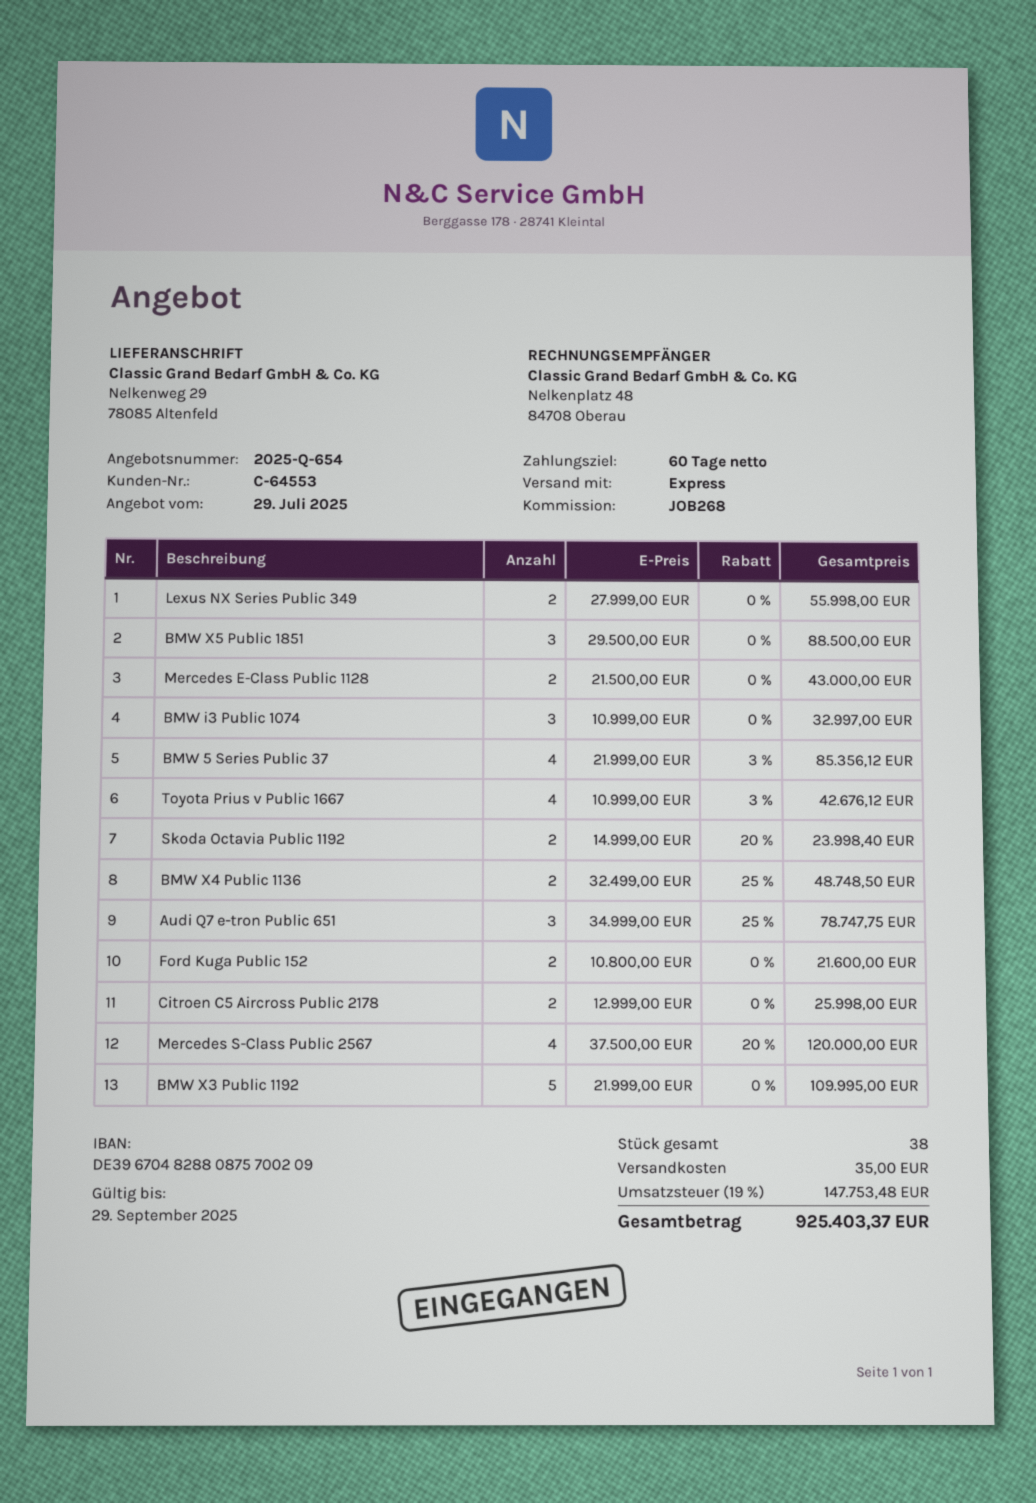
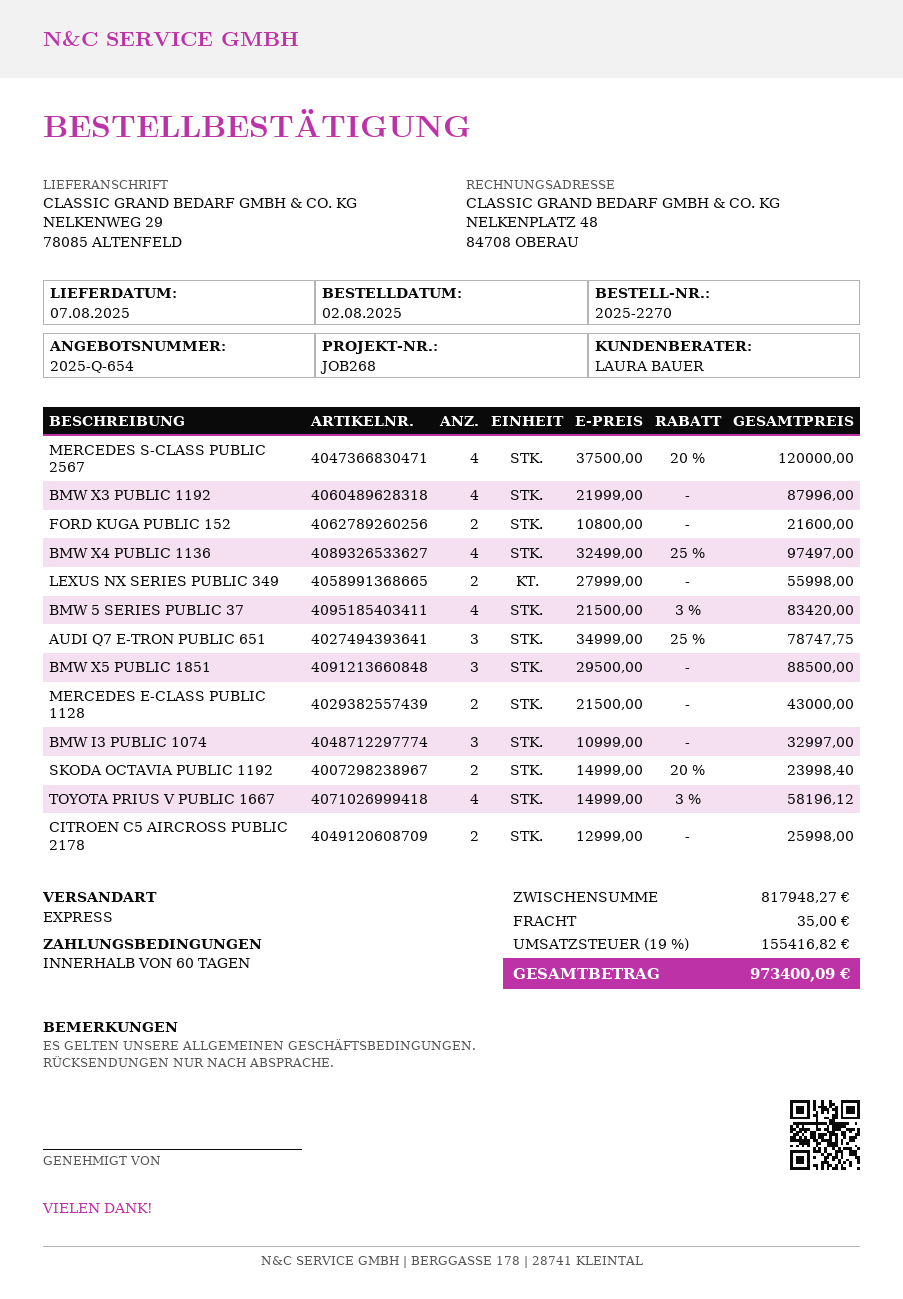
BMW 5 Series Public 37: 4 x 21999.00 - 3% = 85356.12 -> 4 x 21500.00 - 3% = 83420.00
Toyota Prius v Public 1667: 4 x 10999.00 - 3% = 42676.12 -> 4 x 14999.00 - 3% = 58196.12
BMW X4 Public 1136: 2 x 32499.00 - 25% = 48748.50 -> 4 x 32499.00 - 25% = 97497.00
BMW X3 Public 1192: 5 x 21999.00 = 109995.00 -> 4 x 21999.00 = 87996.00
tax: 19% = 147753.48 -> 19% = 155416.82
total: 925403.37 -> 973400.09

